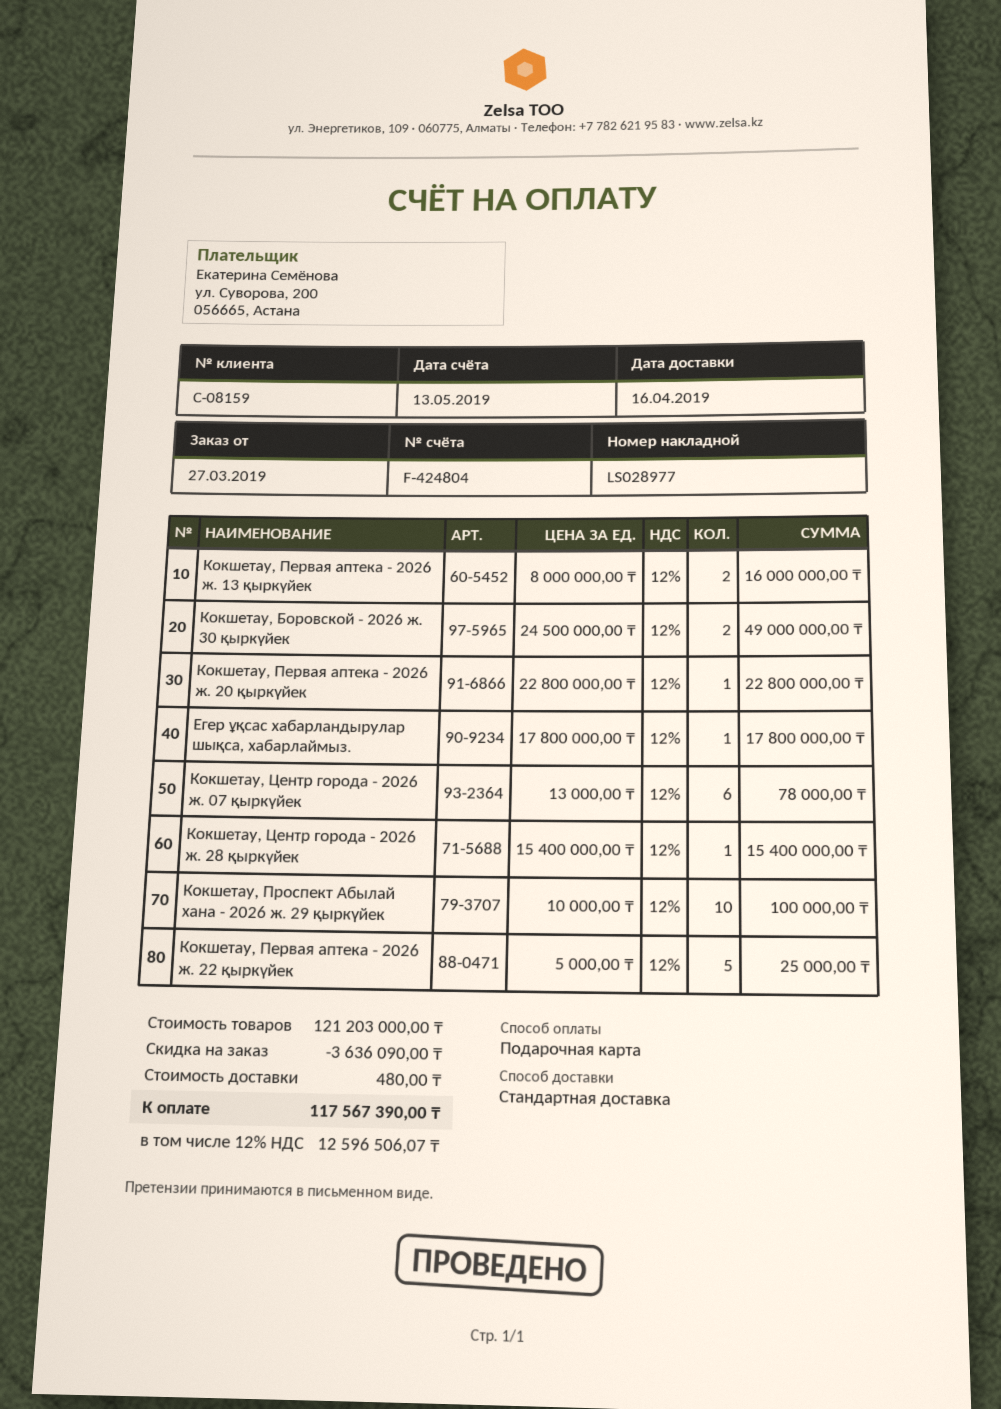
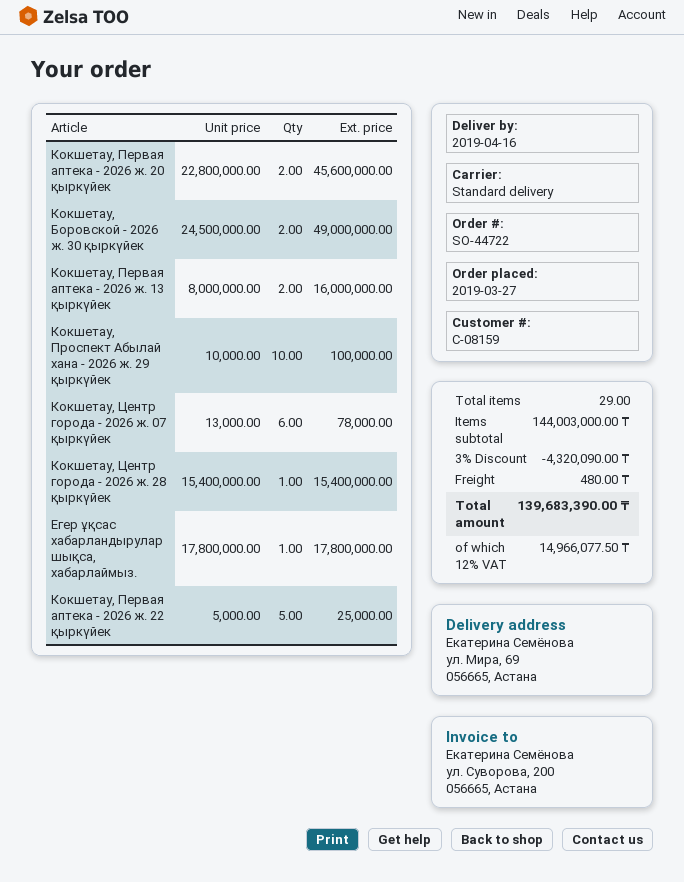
Кокшетау, Первая аптека - 2026 ж. 20 қыркүйек: 1 x 22800000.00 = 22800000.00 -> 2 x 22800000.00 = 45600000.00
subtotal: 121203000.00 -> 144003000.00
discount: 3636090.00 -> 4320090.00
tax: 12% = 12596506.07 -> 12% = 14966077.50
total: 117567390.00 -> 139683390.00

